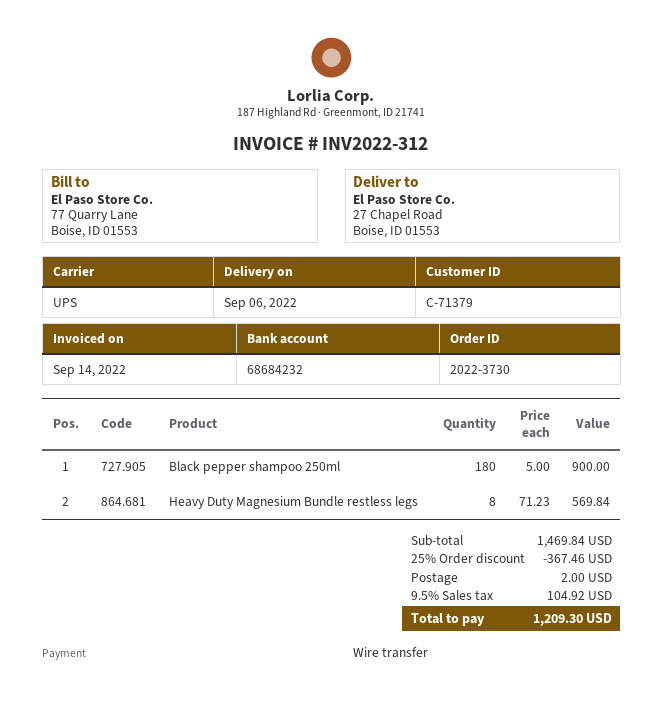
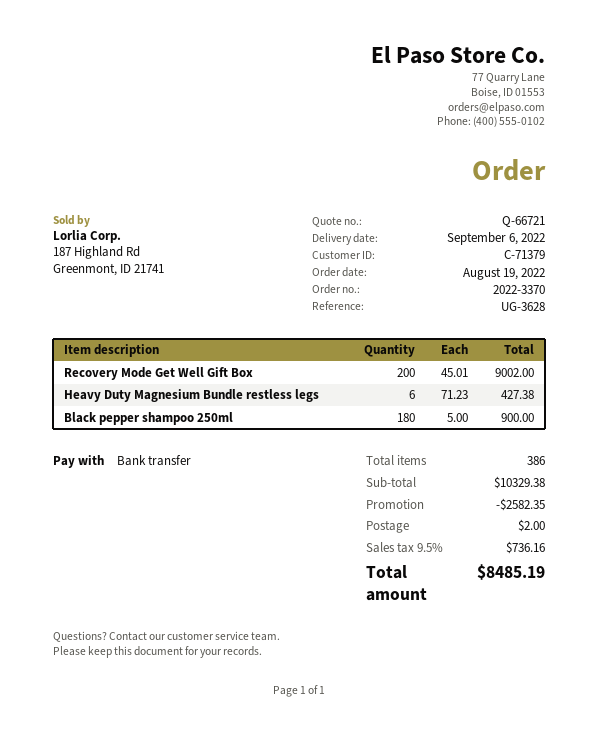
order number: 2022-3730 -> 2022-3370
Heavy Duty Magnesium Bundle restless legs: 8 x 71.23 = 569.84 -> 6 x 71.23 = 427.38
Recovery Mode Get Well Gift Box: none -> 200 x 45.01 = 9002.00
subtotal: 1469.84 -> 10329.38
discount: 367.46 -> 2582.35
tax: 9.5% = 104.92 -> 9.5% = 736.16
total: 1209.30 -> 8485.19

